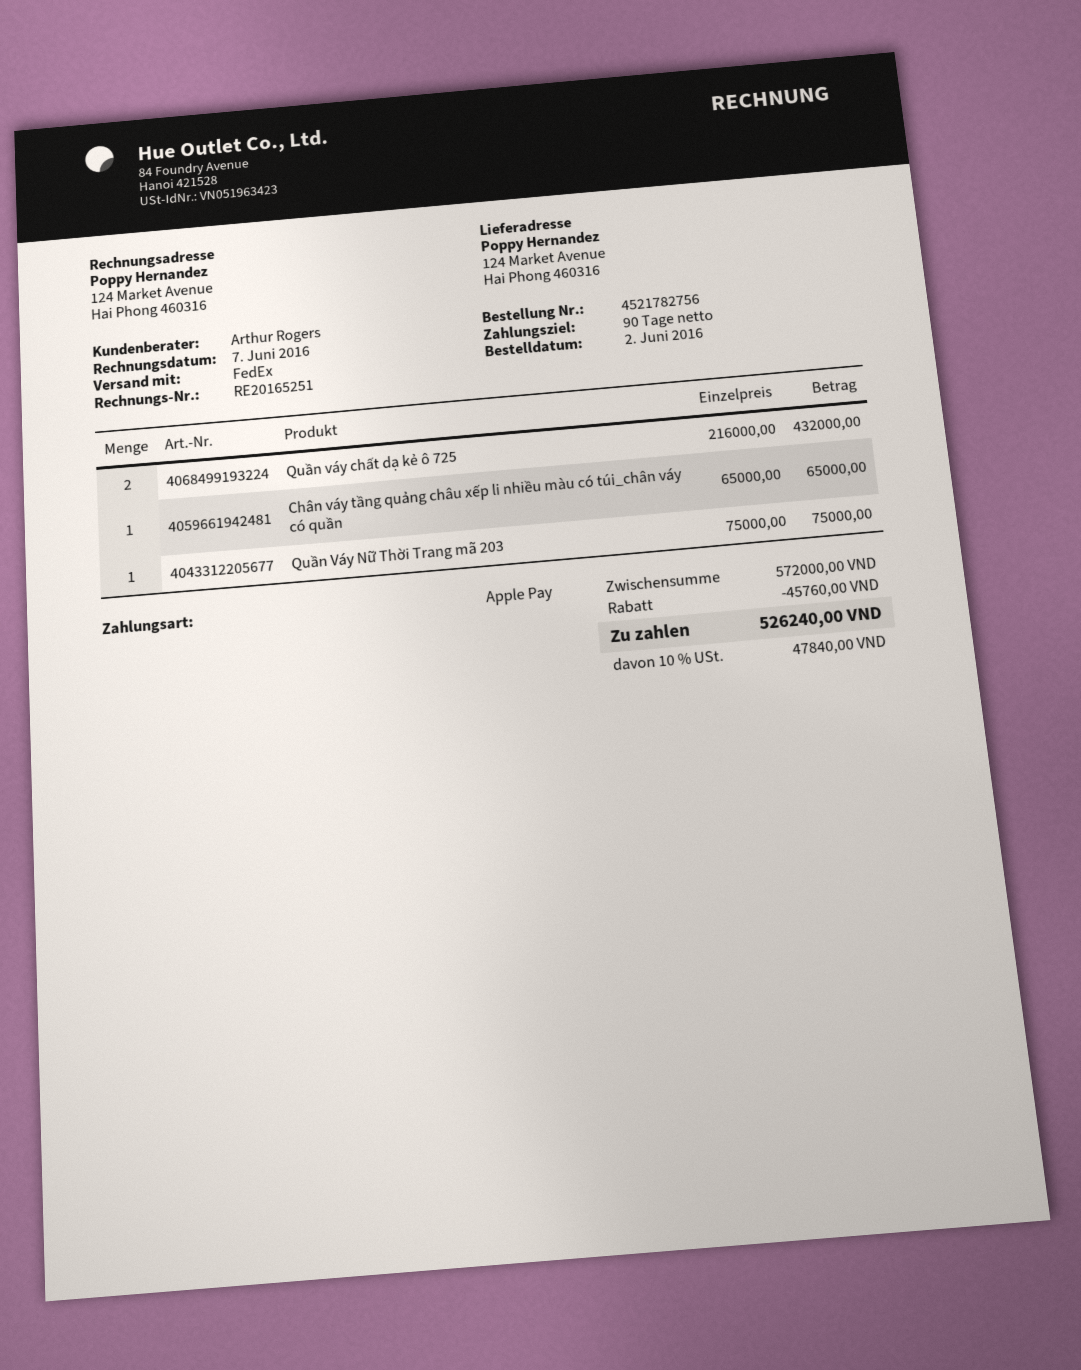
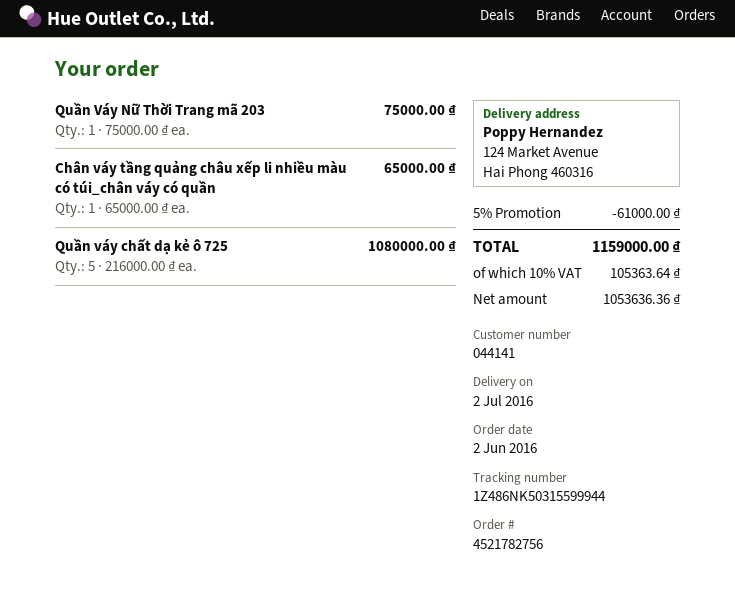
Quần váy chất dạ kẻ ô 725: 2 x 216000.00 = 432000.00 -> 5 x 216000.00 = 1080000.00
discount: 45760.00 -> 61000.00
tax: 10% = 47840.00 -> 10% = 105363.64
total: 526240.00 -> 1159000.00

